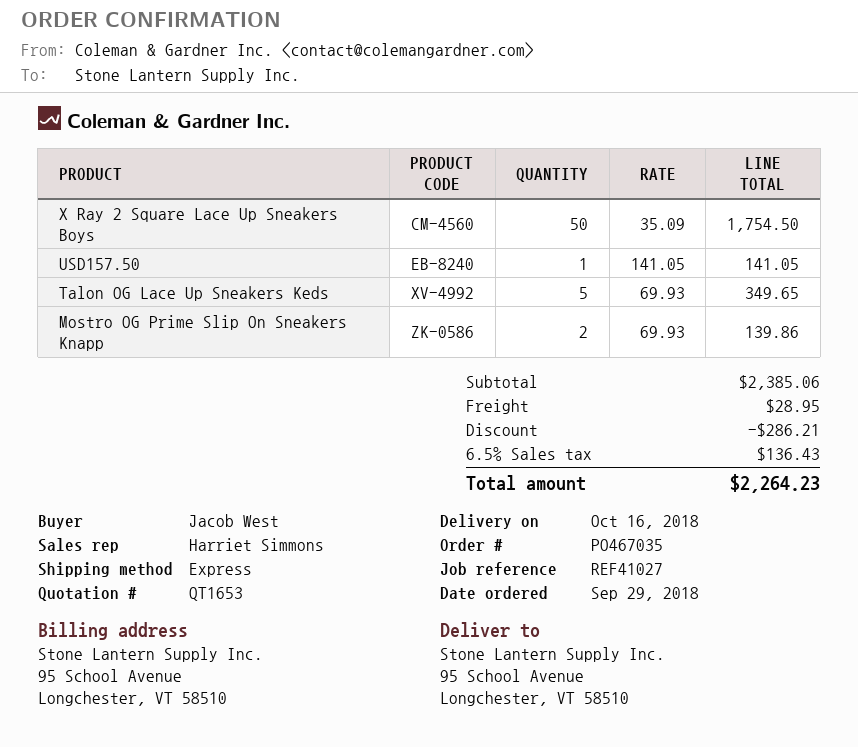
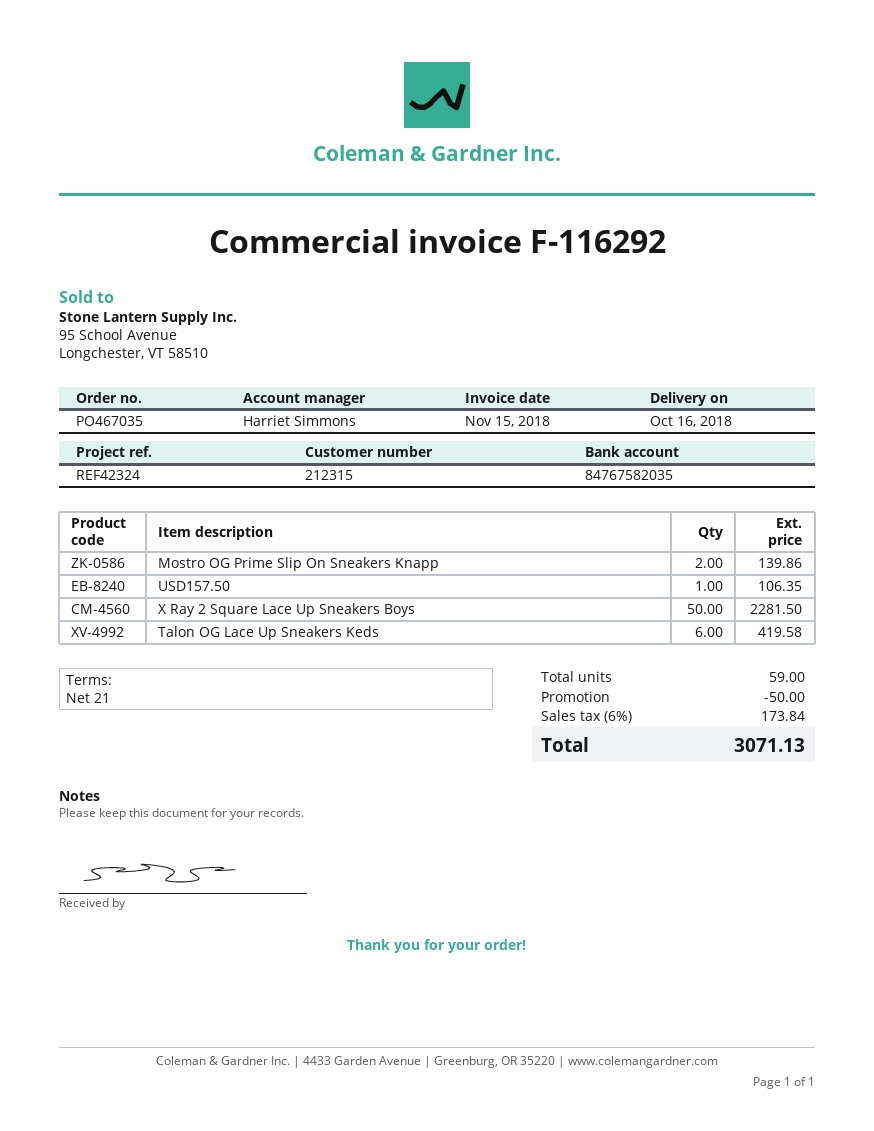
reference: REF41027 -> REF42324
X Ray 2 Square Lace Up Sneakers Boys: 50 for 1754.50 -> 50 for 2281.50
USD157.50: 1 for 141.05 -> 1 for 106.35
Talon OG Lace Up Sneakers Keds: 5 for 349.65 -> 6 for 419.58
discount: 286.21 -> 50.00
shipping: 28.95 -> none
tax: 6.5% = 136.43 -> 6% = 173.84
total: 2264.23 -> 3071.13

